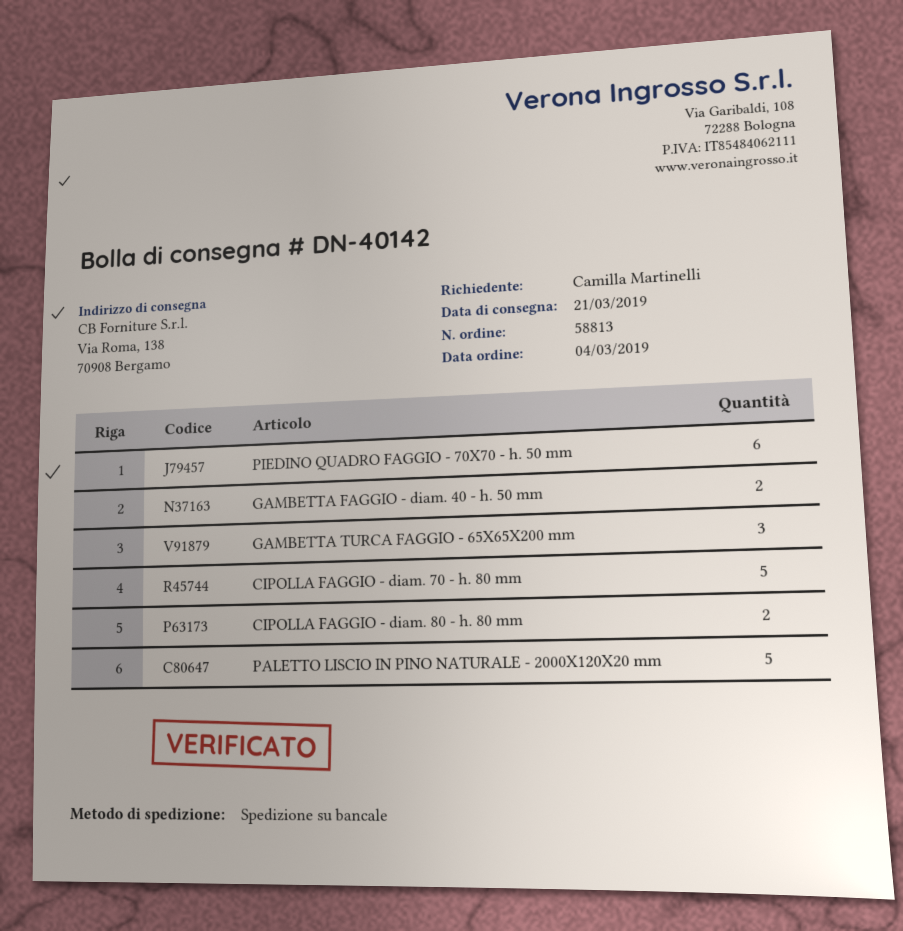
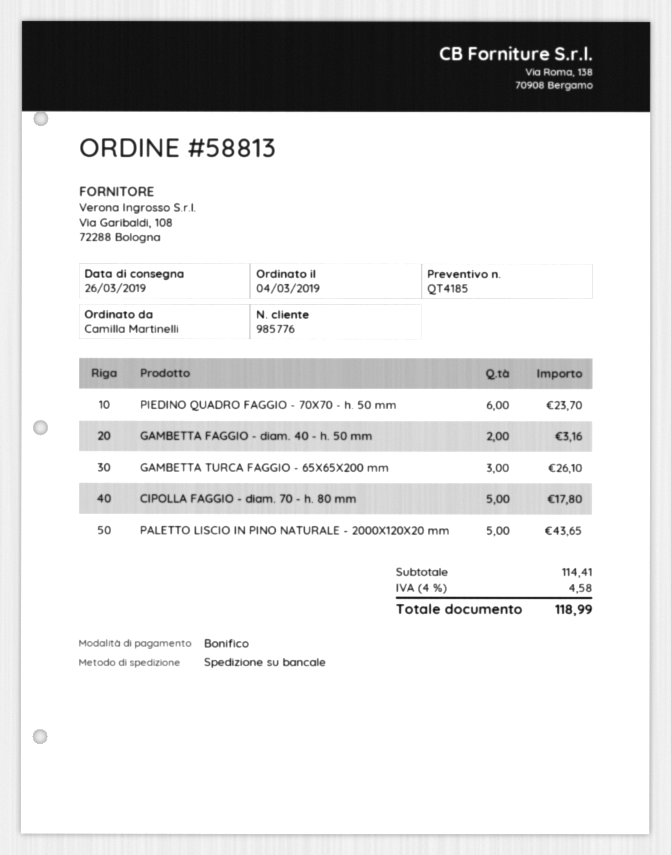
delivery date: 2019-03-21 -> 2019-03-26
CIPOLLA FAGGIO - diam. 80 - h. 80 mm: 2 -> none

